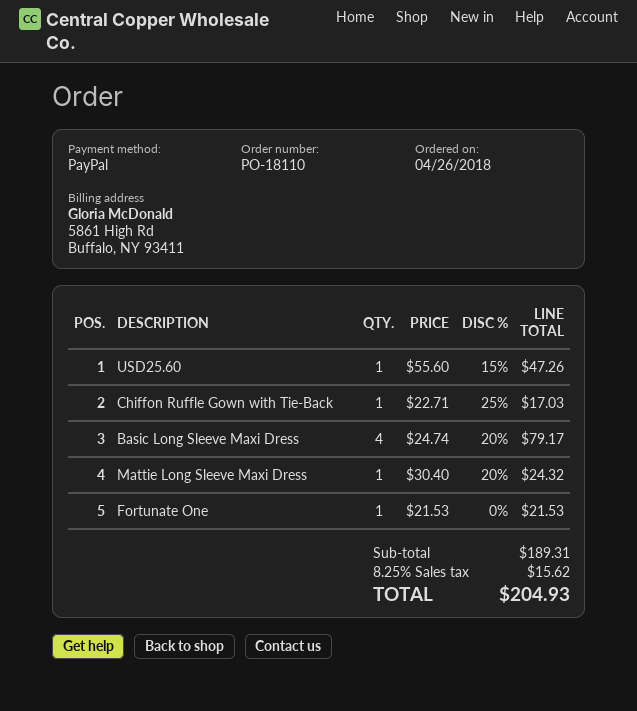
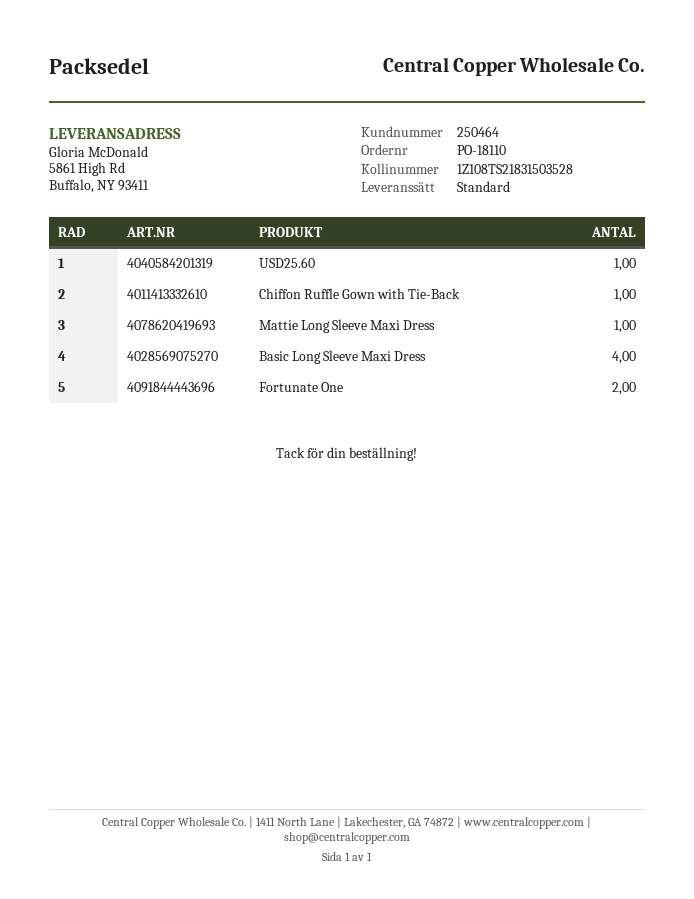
Fortunate One: 1 -> 2

